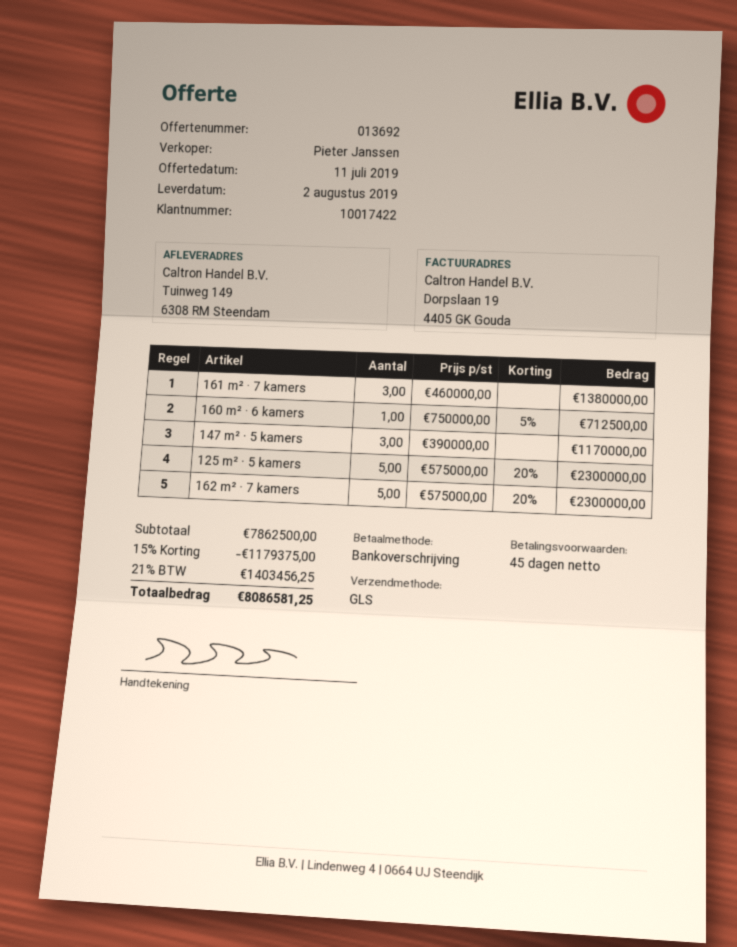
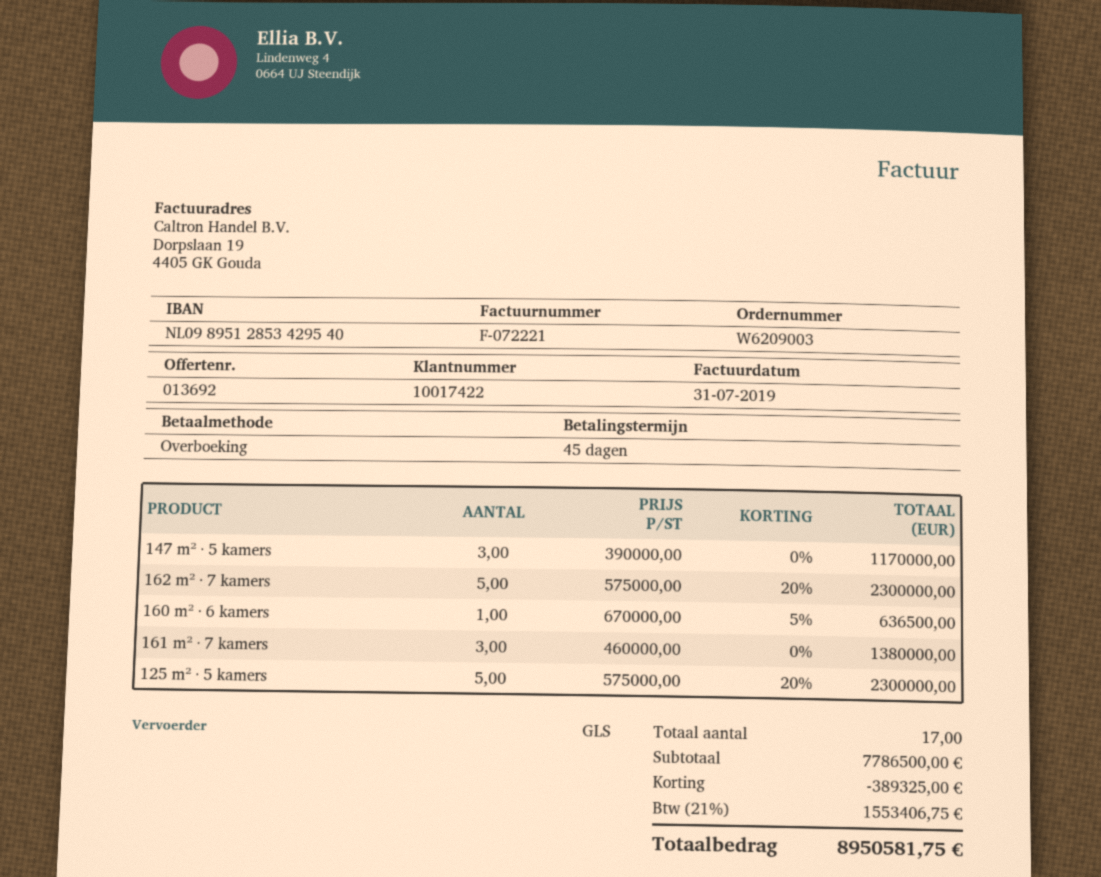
160 m² · 6 kamers: 1 x 750000.00 - 5% = 712500.00 -> 1 x 670000.00 - 5% = 636500.00
subtotal: 7862500.00 -> 7786500.00
discount: 1179375.00 -> 389325.00
tax: 21% = 1403456.25 -> 21% = 1553406.75
total: 8086581.25 -> 8950581.75

